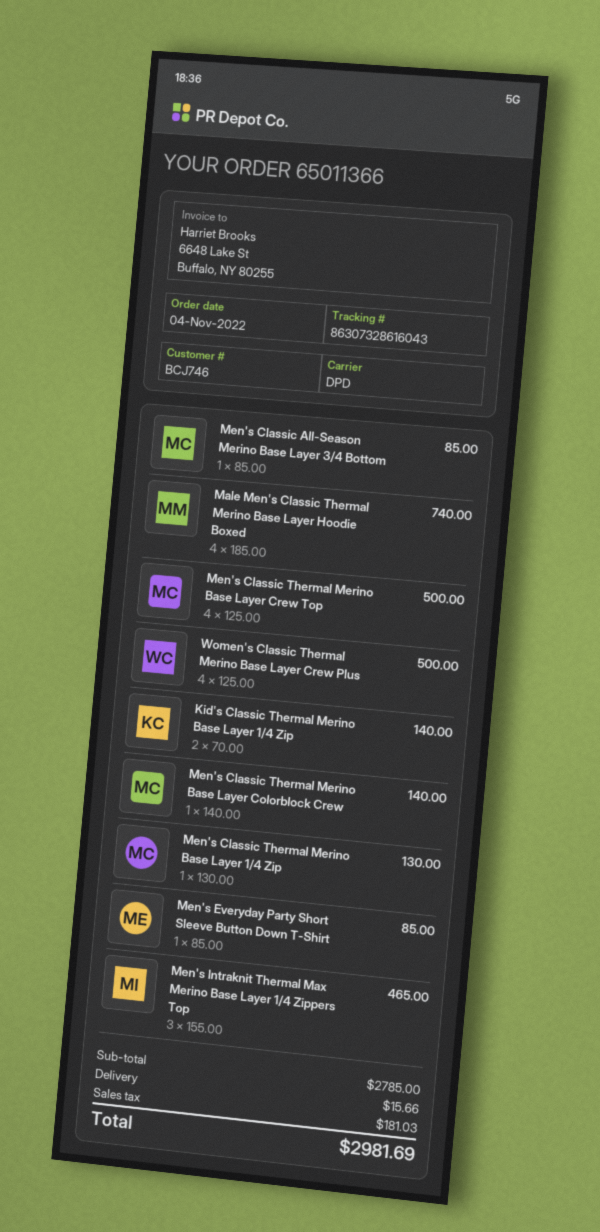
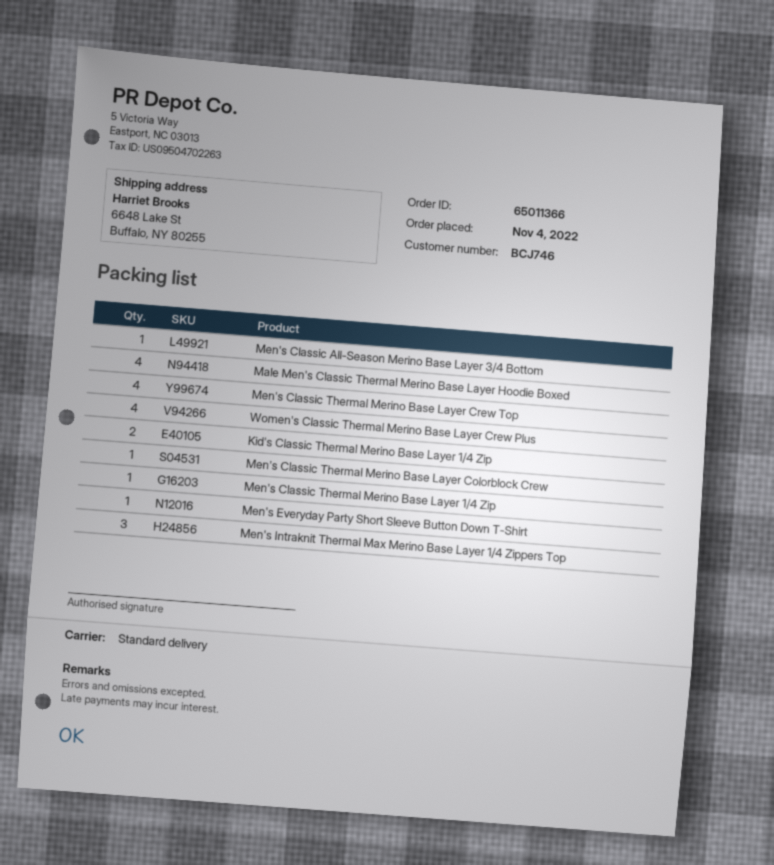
shipping method: DPD -> standard

